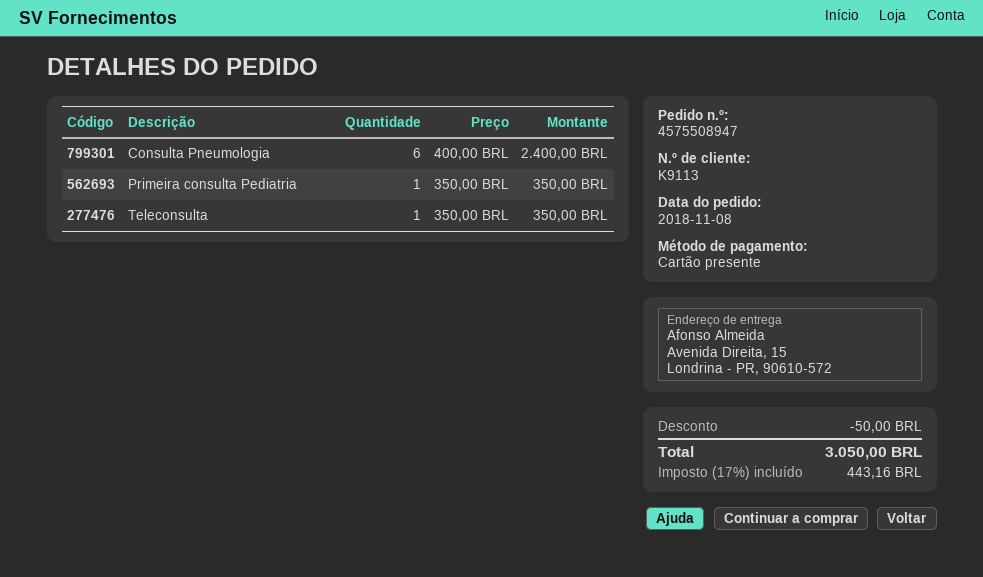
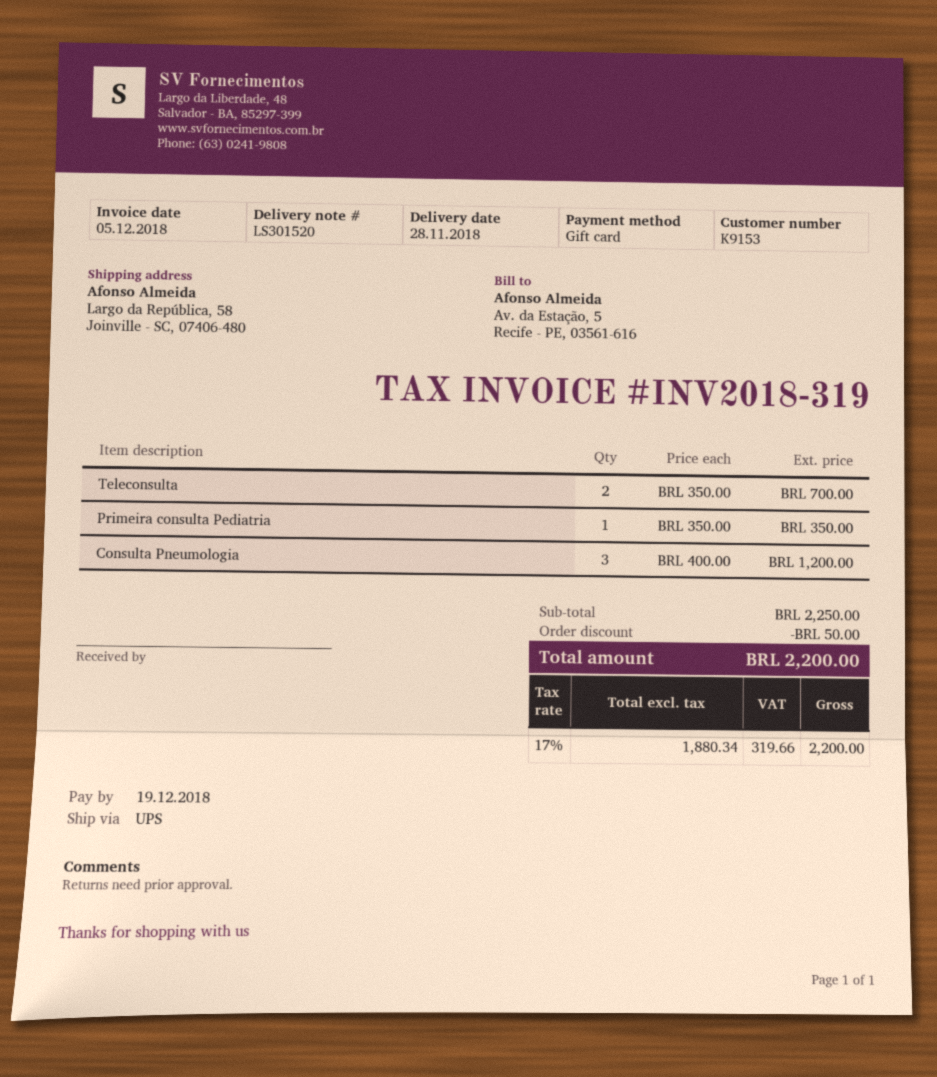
customer number: K9113 -> K9153
ship to: Avenida Direita, 15, Londrina - PR, 90610-572 -> Largo da República, 58, Joinville - SC, 07406-480
Consulta Pneumologia: 6 x 400.00 = 2400.00 -> 3 x 400.00 = 1200.00
Teleconsulta: 1 x 350.00 = 350.00 -> 2 x 350.00 = 700.00
tax: 17% = 443.16 -> 17% = 319.66
total: 3050.00 -> 2200.00

